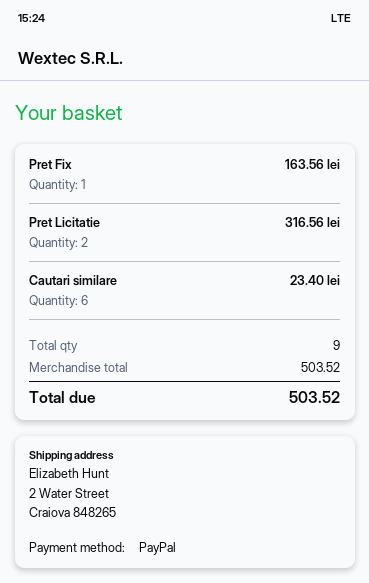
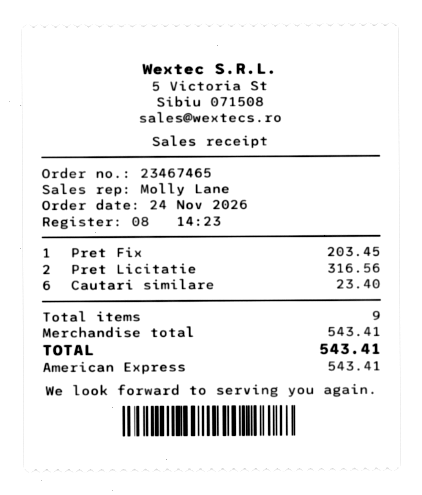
payment method: PayPal -> American Express
Pret Fix: 1 for 163.56 -> 1 for 203.45
subtotal: 503.52 -> 543.41
total: 503.52 -> 543.41

